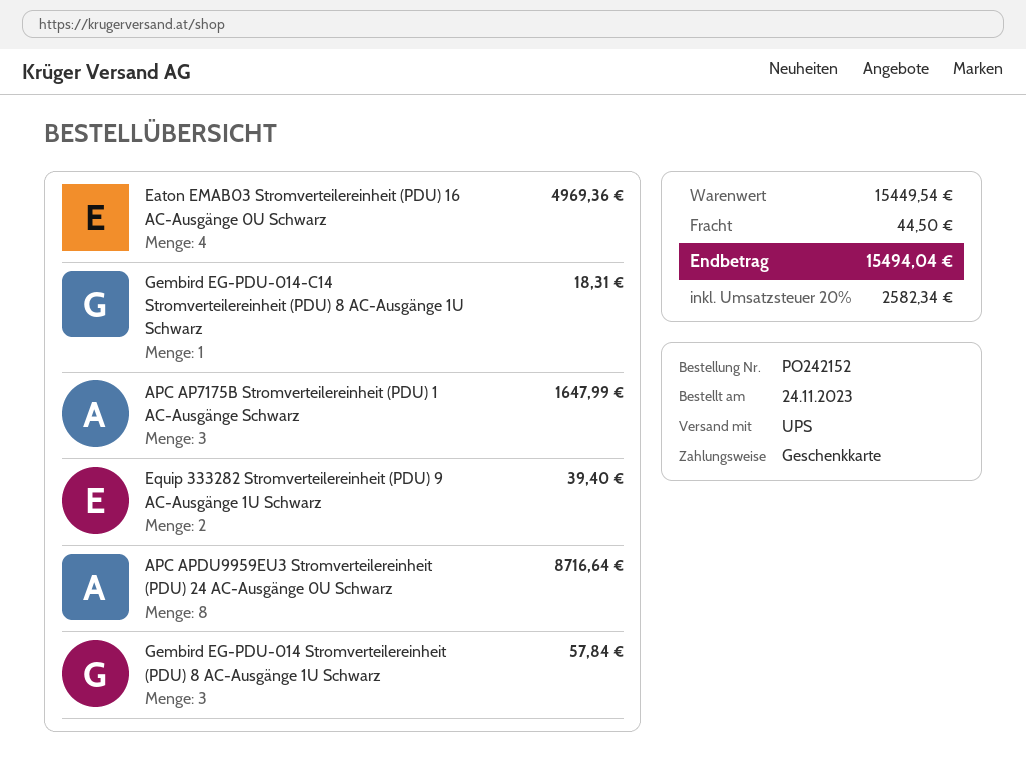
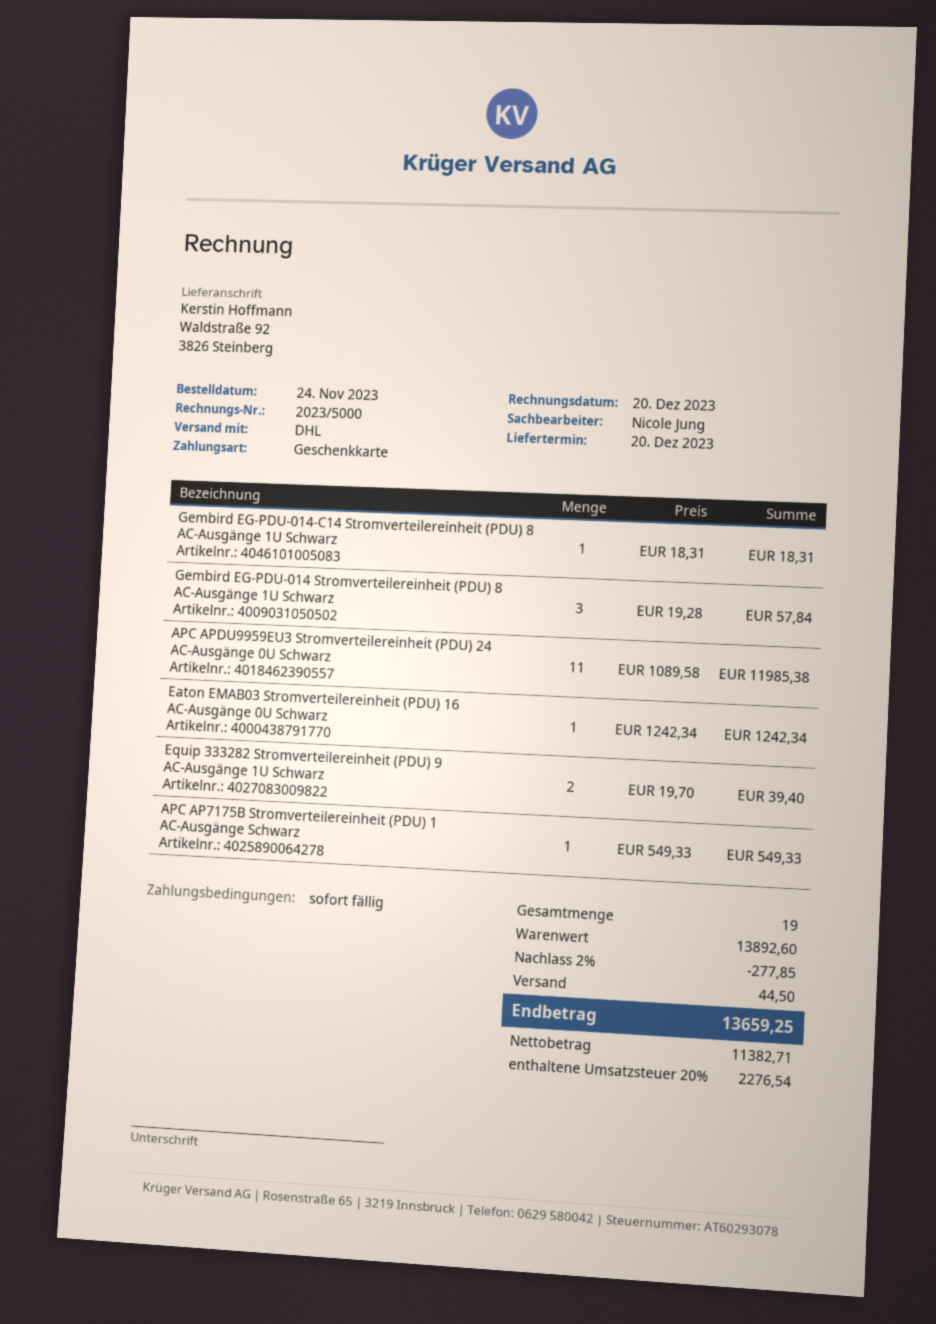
shipping method: UPS -> DHL
Eaton EMAB03 Stromverteilereinheit (PDU) 16 AC-Ausgänge 0U Schwarz: 4 for 4969.36 -> 1 for 1242.34
APC AP7175B Stromverteilereinheit (PDU) 1 AC-Ausgänge Schwarz: 3 for 1647.99 -> 1 for 549.33
APC APDU9959EU3 Stromverteilereinheit (PDU) 24 AC-Ausgänge 0U Schwarz: 8 for 8716.64 -> 11 for 11985.38
subtotal: 15449.54 -> 13892.60
discount: none -> 2% = 277.85
tax: 20% = 2582.34 -> 20% = 2276.54
total: 15494.04 -> 13659.25

